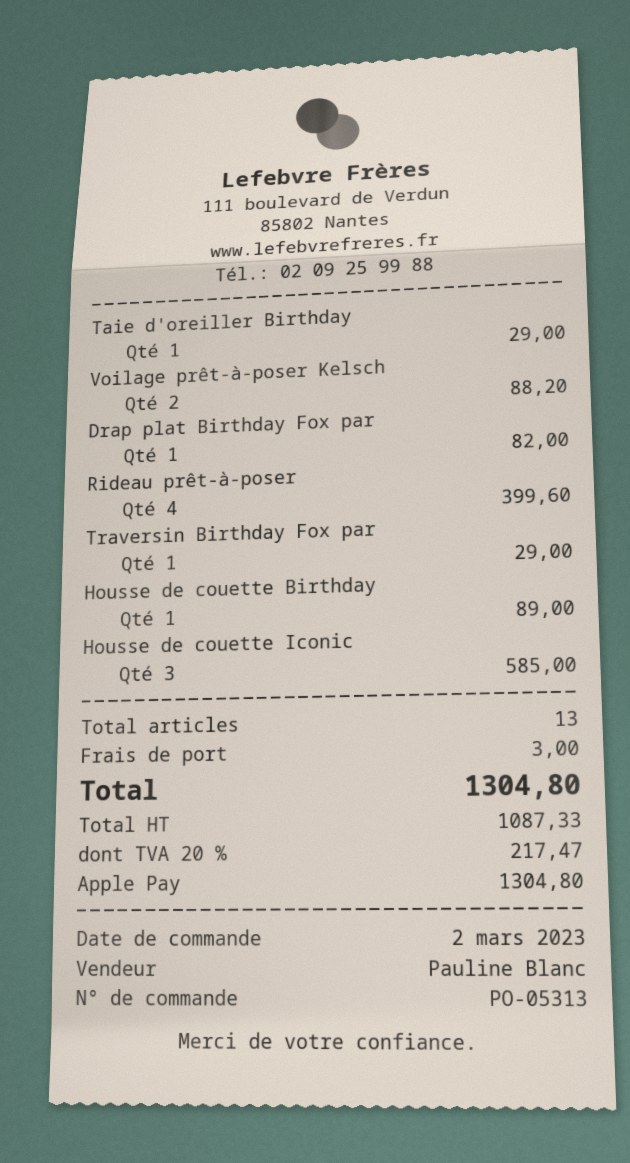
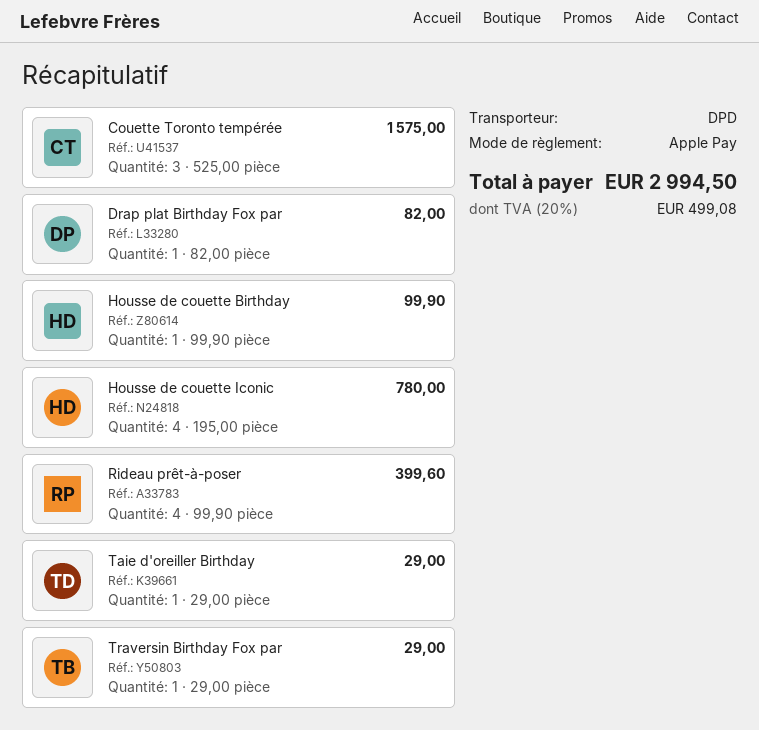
Voilage prêt-à-poser Kelsch: 2 for 88.20 -> none
Housse de couette Birthday: 1 for 89.00 -> 1 for 99.90
Housse de couette Iconic: 3 for 585.00 -> 4 for 780.00
Couette Toronto tempérée: none -> 3 for 1575.00
shipping: 3.00 -> none
tax: 20% = 217.47 -> 20% = 499.08
total: 1304.80 -> 2994.50

